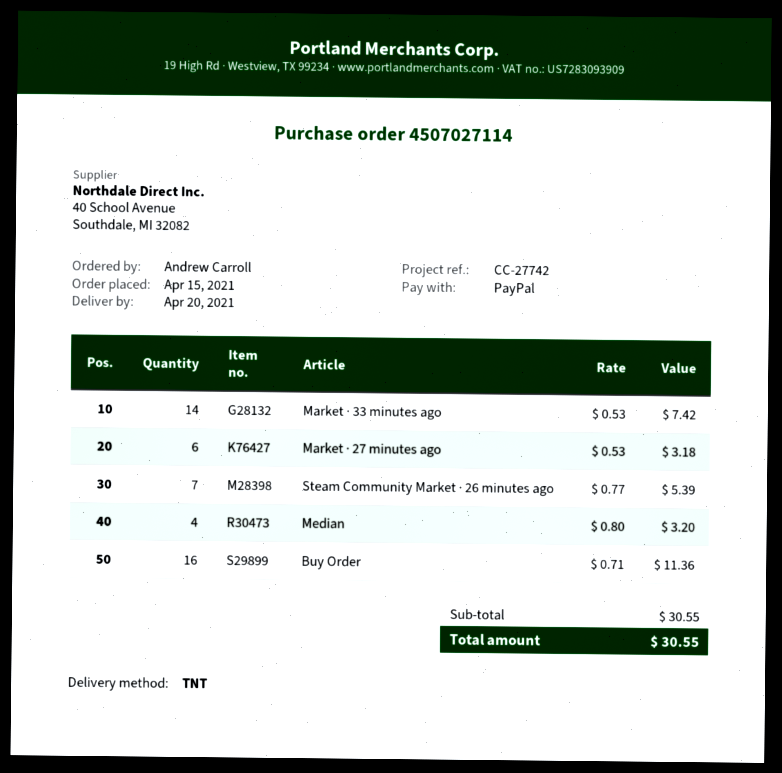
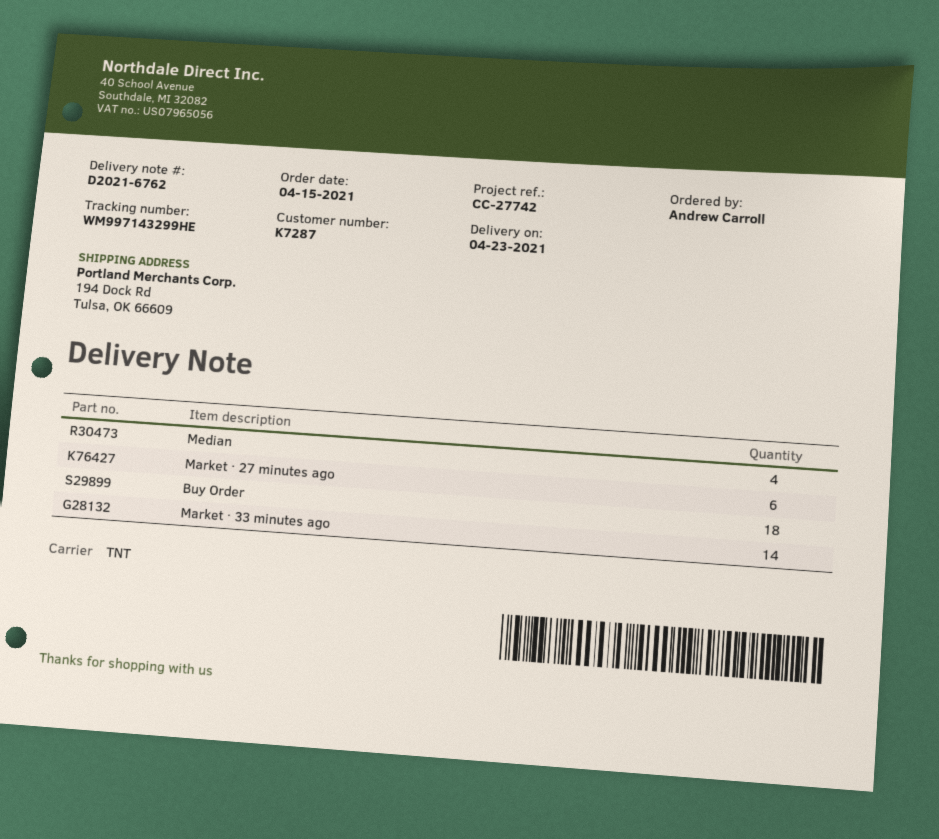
delivery date: 2021-04-20 -> 2021-04-23
Steam Community Market · 26 minutes ago: 7 -> none
Buy Order: 16 -> 18

